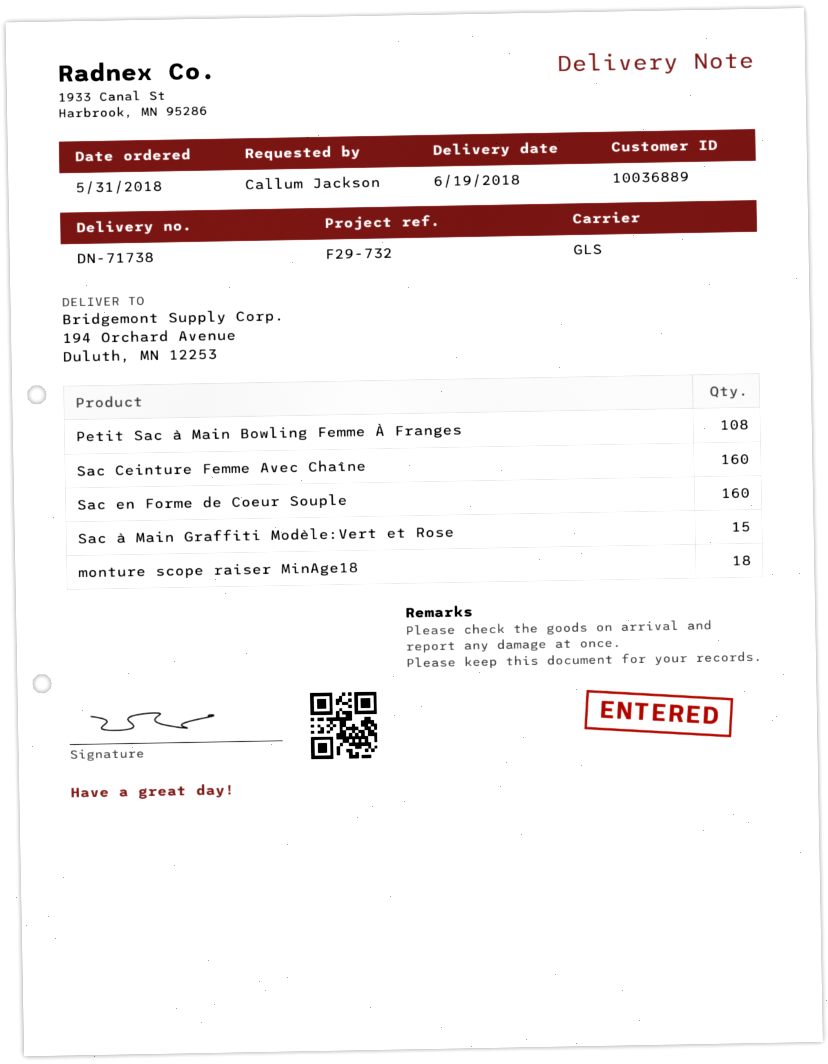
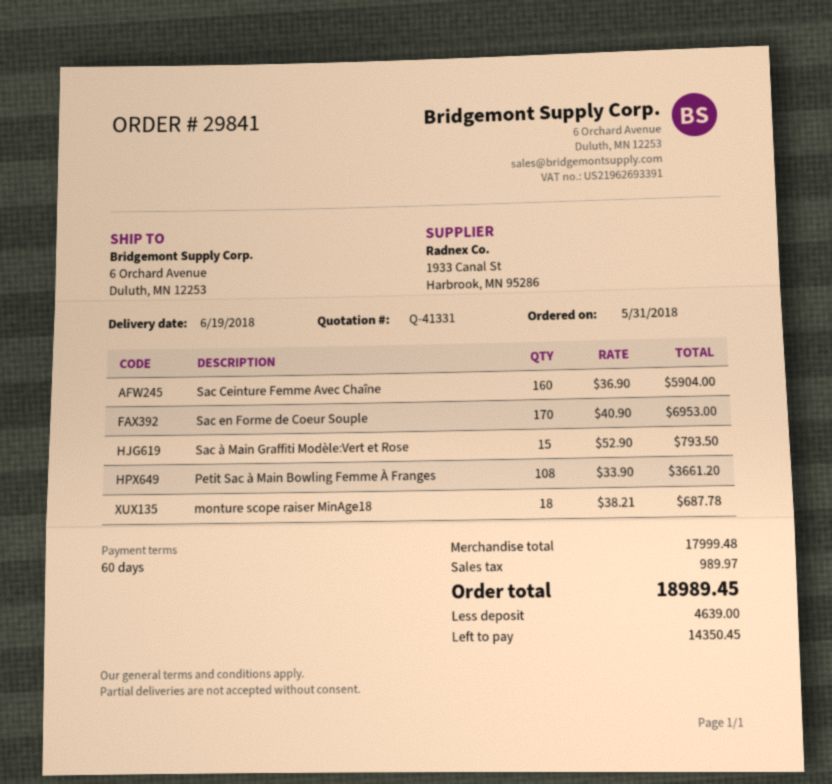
ship to: 194 Orchard Avenue, Duluth, MN 12253 -> 6 Orchard Avenue, Duluth, MN 12253
Sac en Forme de Coeur Souple: 160 -> 170

